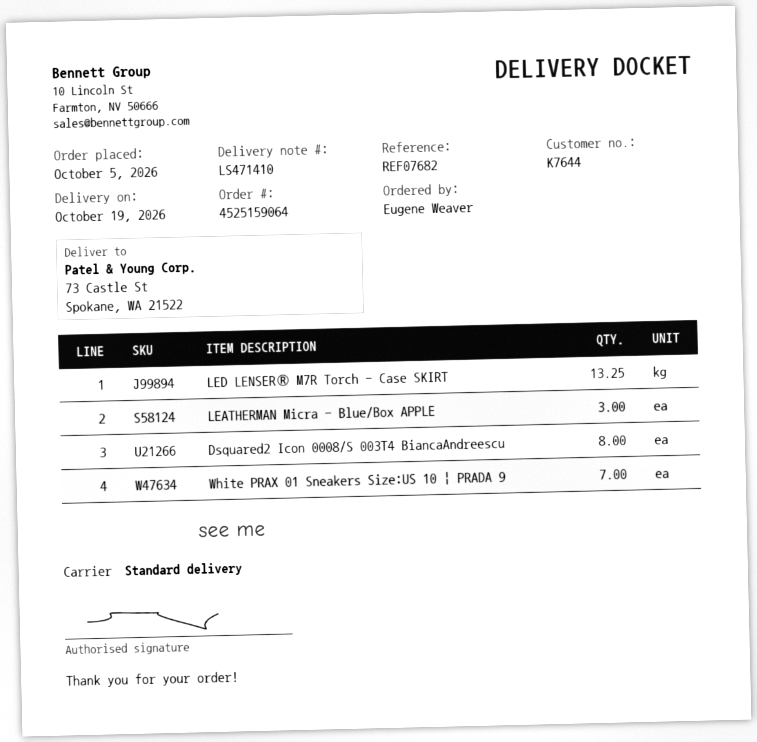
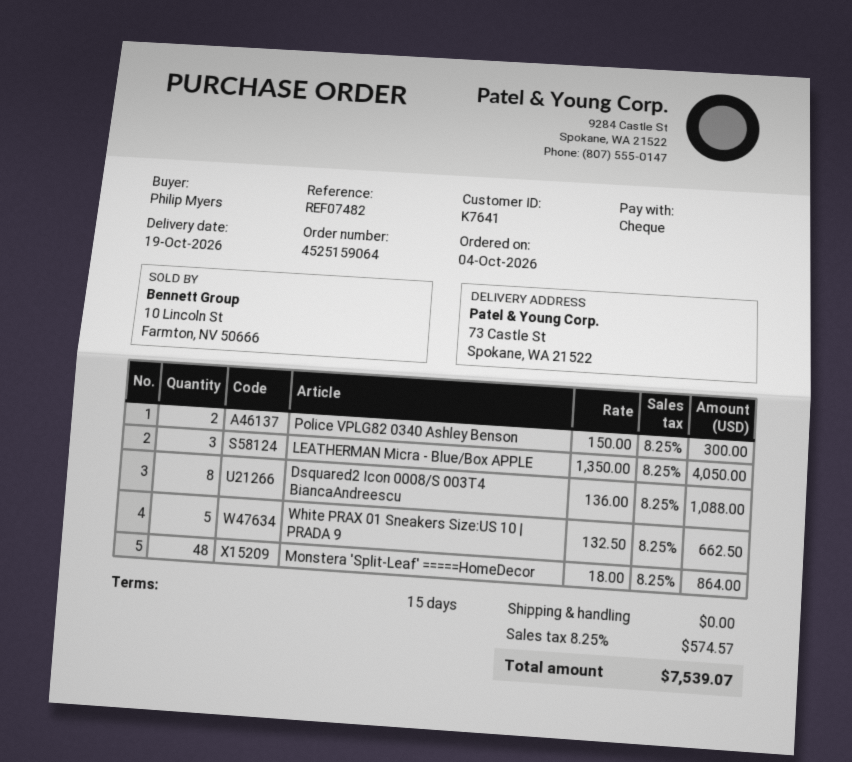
order date: 2026-10-05 -> 2026-10-04
customer number: K7644 -> K7641
reference: REF07682 -> REF07482
ordered by: Eugene Weaver -> Philip Myers
LED LENSER® M7R Torch - Case SKIRT: 13.25 -> none
White PRAX 01 Sneakers Size:US 10 | PRADA 9: 7 -> 5
Police VPLG82 0340 Ashley Benson: none -> 2
Monstera 'Split-Leaf' =====HomeDecor: none -> 48

